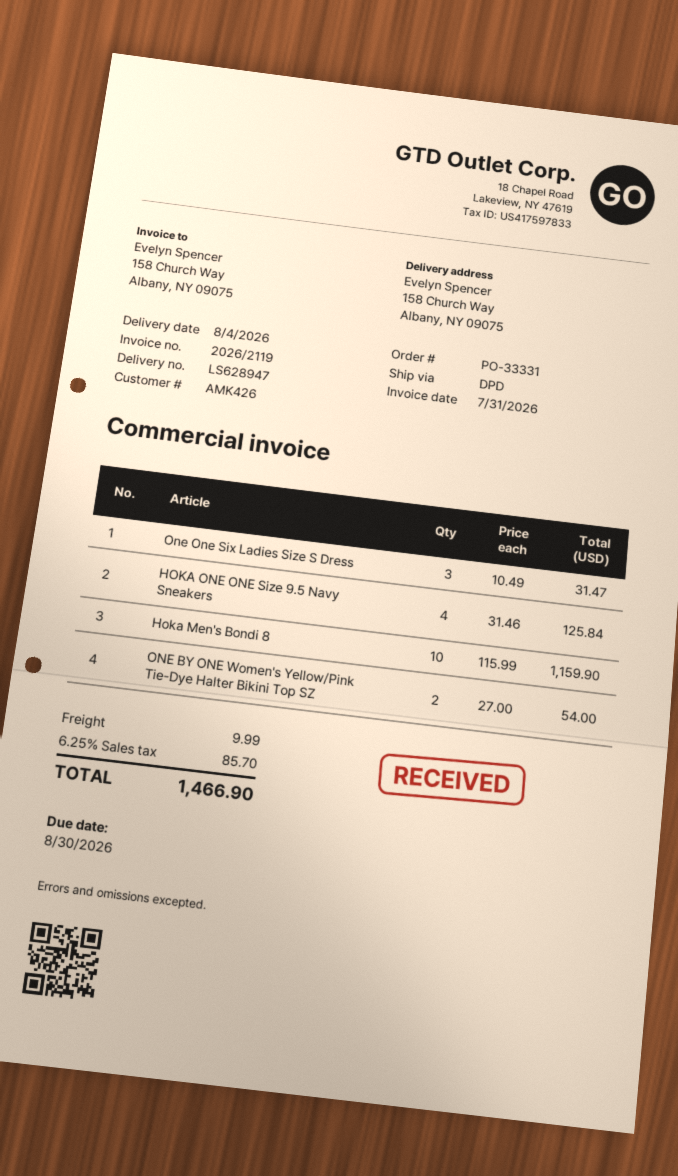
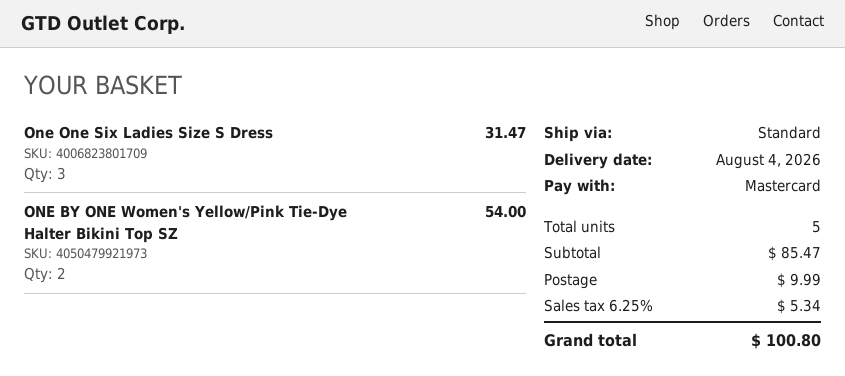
shipping method: DPD -> standard
HOKA ONE ONE Size 9.5 Navy Sneakers: 4 for 125.84 -> none
Hoka Men's Bondi 8: 10 for 1159.90 -> none
tax: 6.25% = 85.70 -> 6.25% = 5.34
total: 1466.90 -> 100.80

